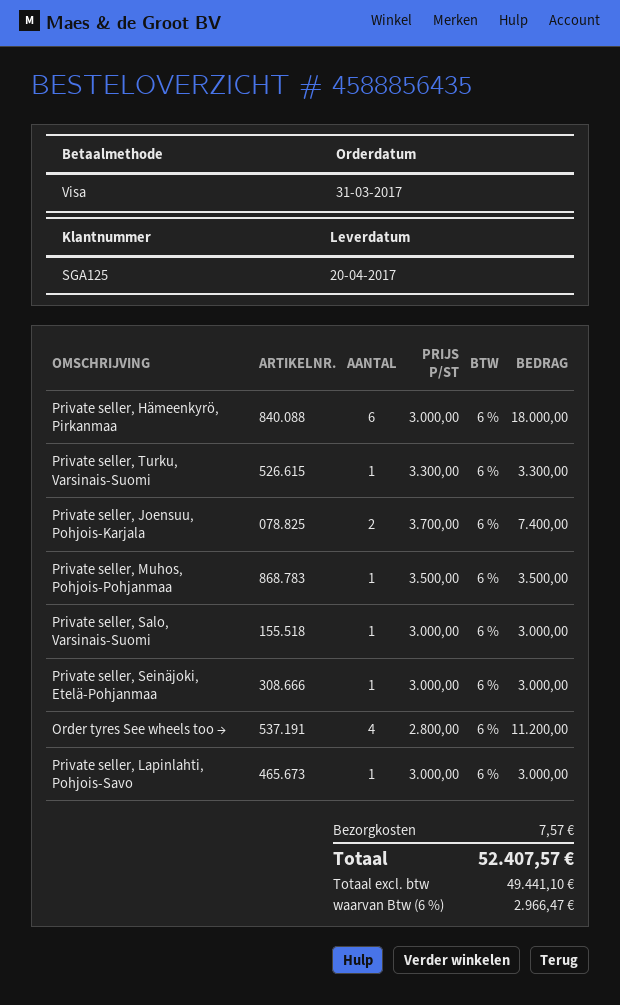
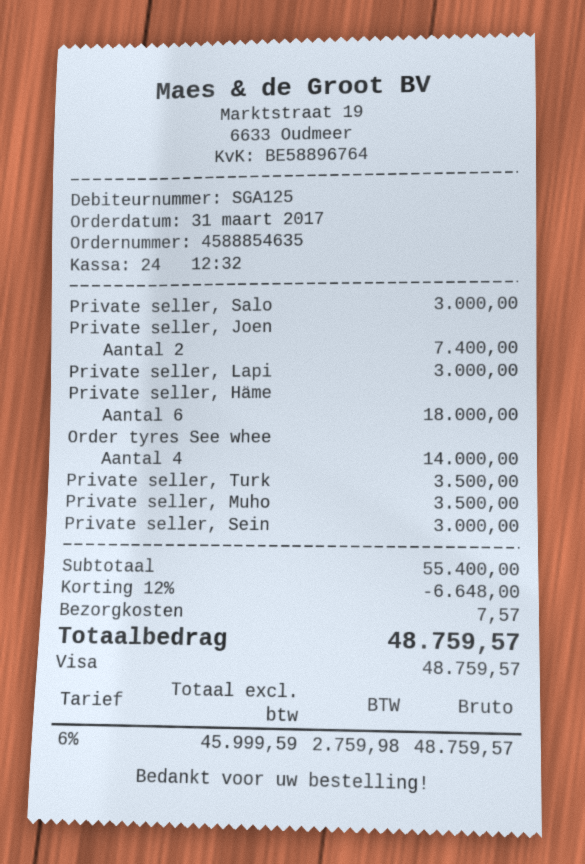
order number: 4588856435 -> 4588854635
Private seller, Turku, Varsinais-Suomi: 1 for 3300.00 -> 1 for 3500.00
Order tyres See wheels too →: 4 for 11200.00 -> 4 for 14000.00
discount: none -> 12% = 6648.00
net: 49441.10 -> 45999.59
tax: 6% = 2966.47 -> 6% = 2759.98
total: 52407.57 -> 48759.57

